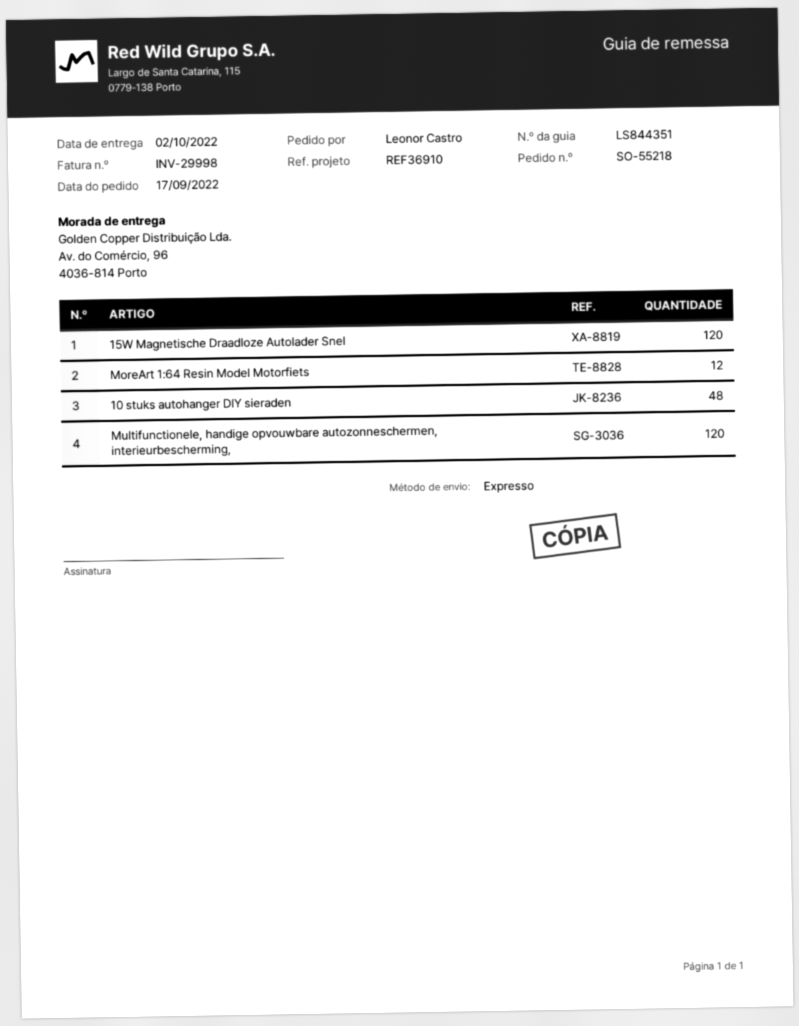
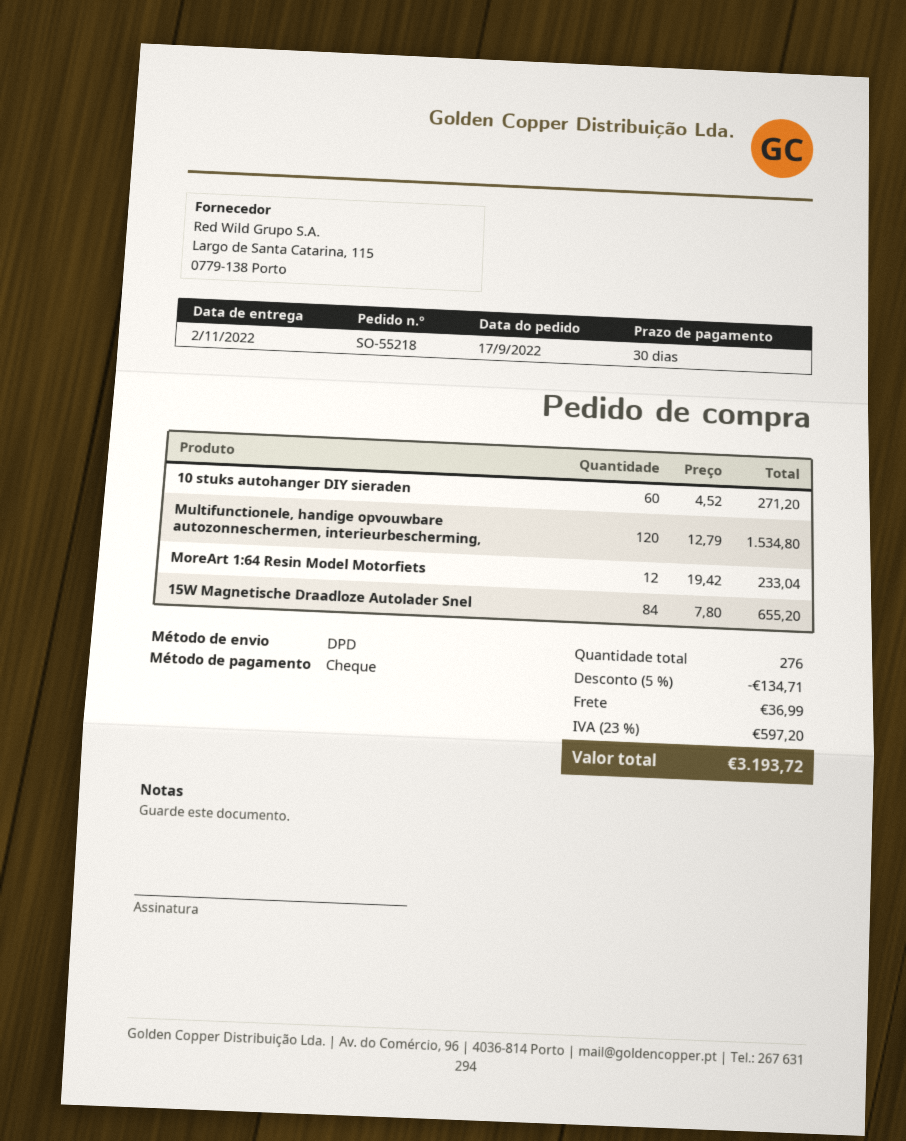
delivery date: 2022-10-02 -> 2022-11-02
shipping method: express -> DPD
15W Magnetische Draadloze Autolader Snel: 120 -> 84
10 stuks autohanger DIY sieraden: 48 -> 60

